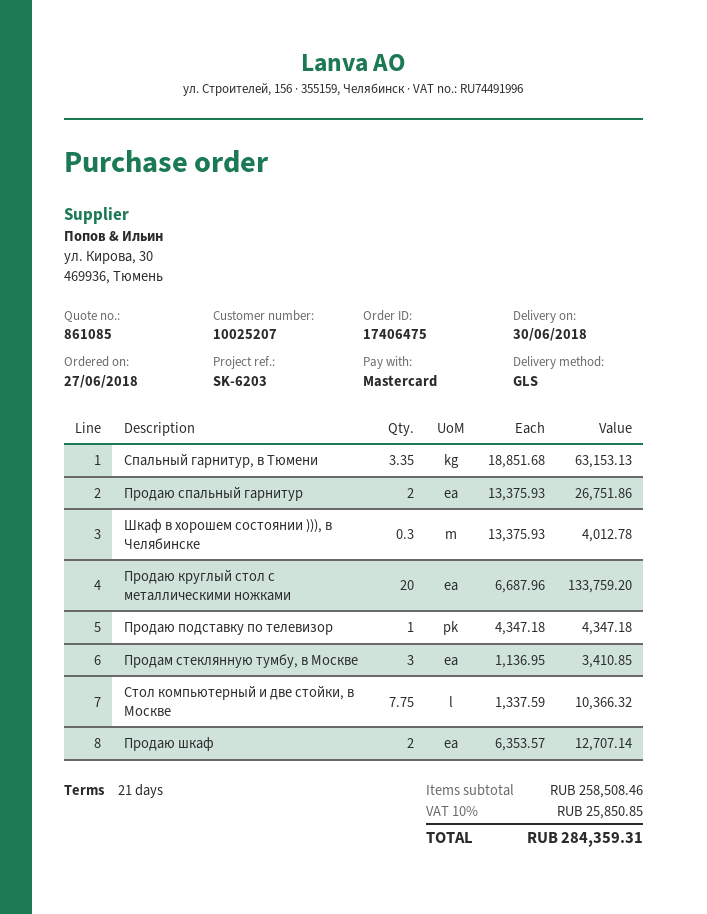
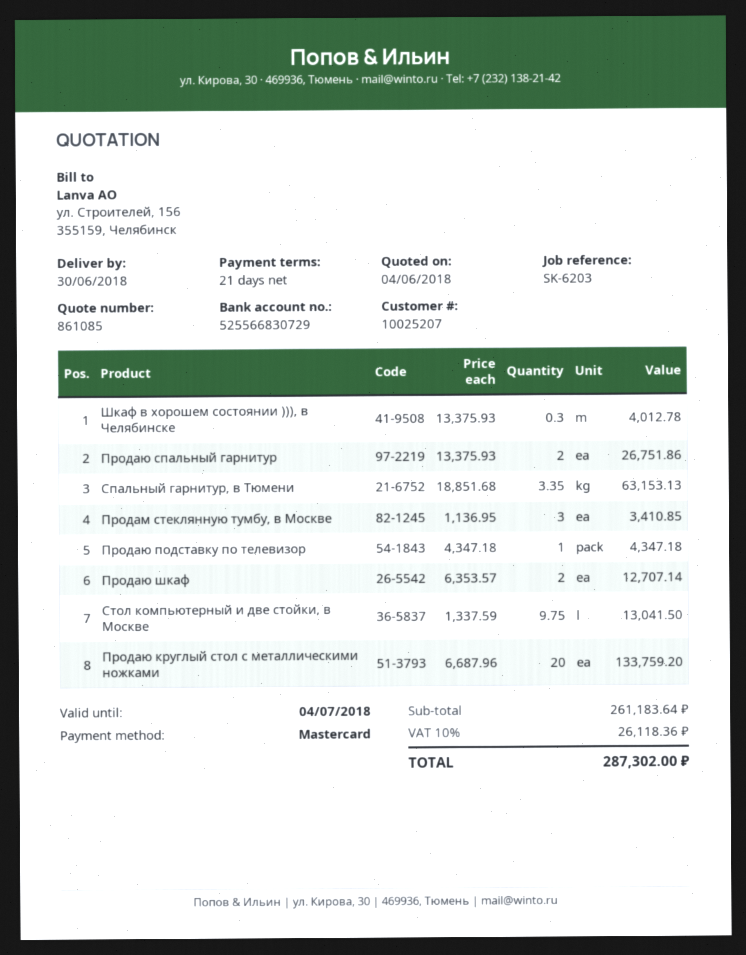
Стол компьютерный и две стойки, в Москве: 7.75 x 1337.59 = 10366.32 -> 9.75 x 1337.59 = 13041.50
subtotal: 258508.46 -> 261183.64
tax: 10% = 25850.85 -> 10% = 26118.36
total: 284359.31 -> 287302.00

